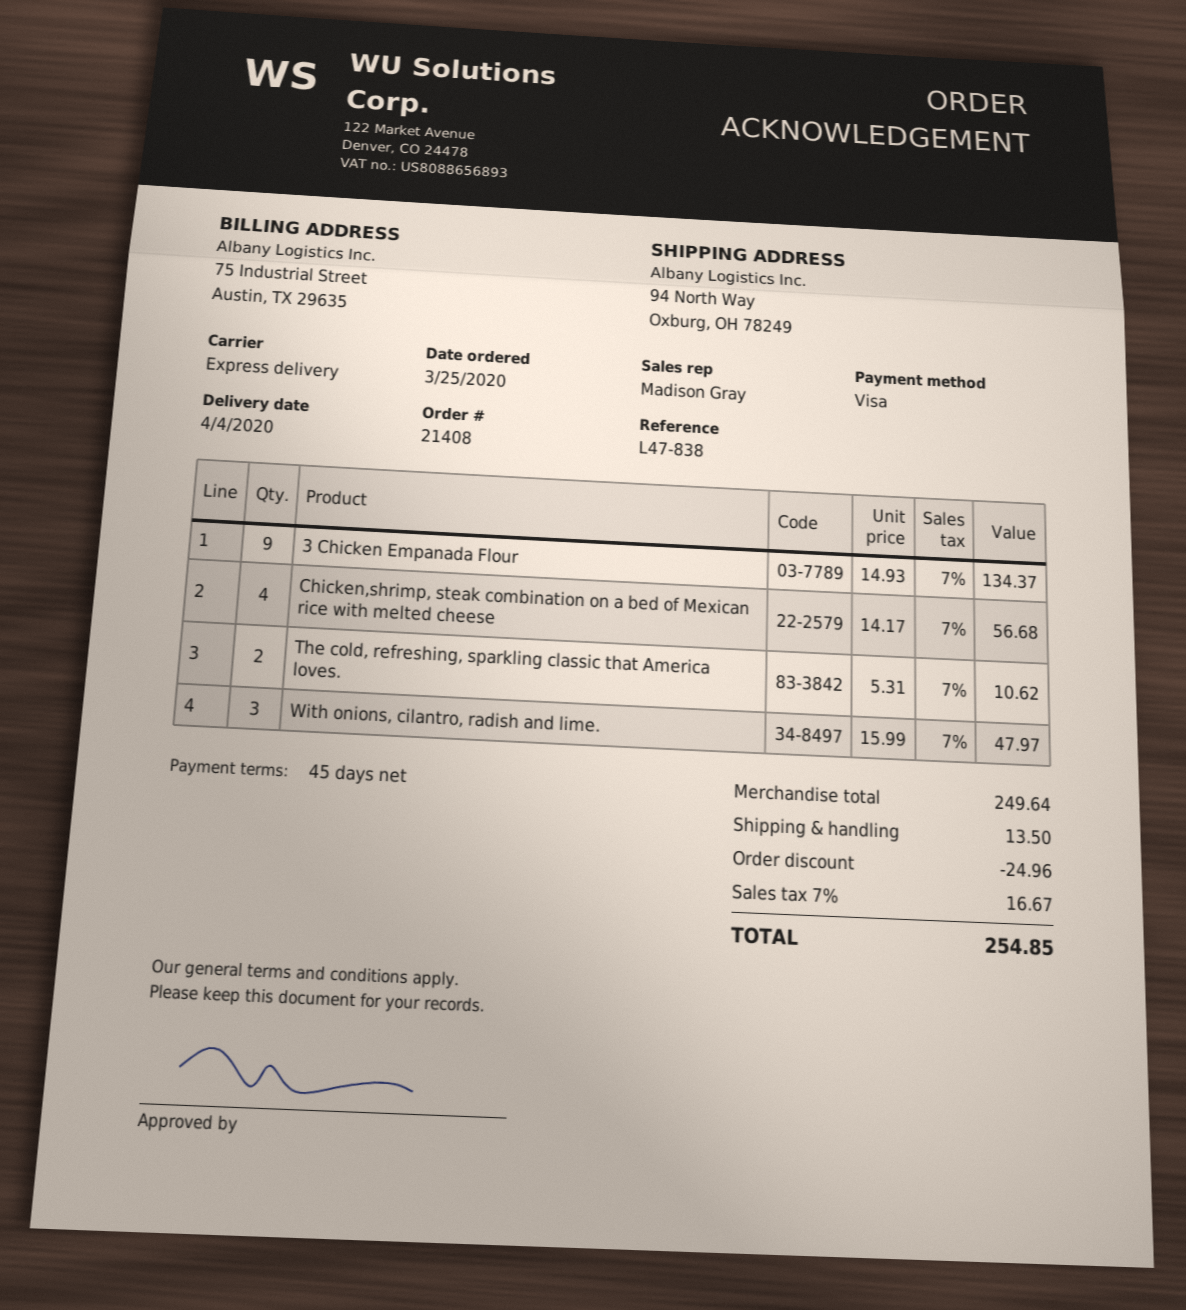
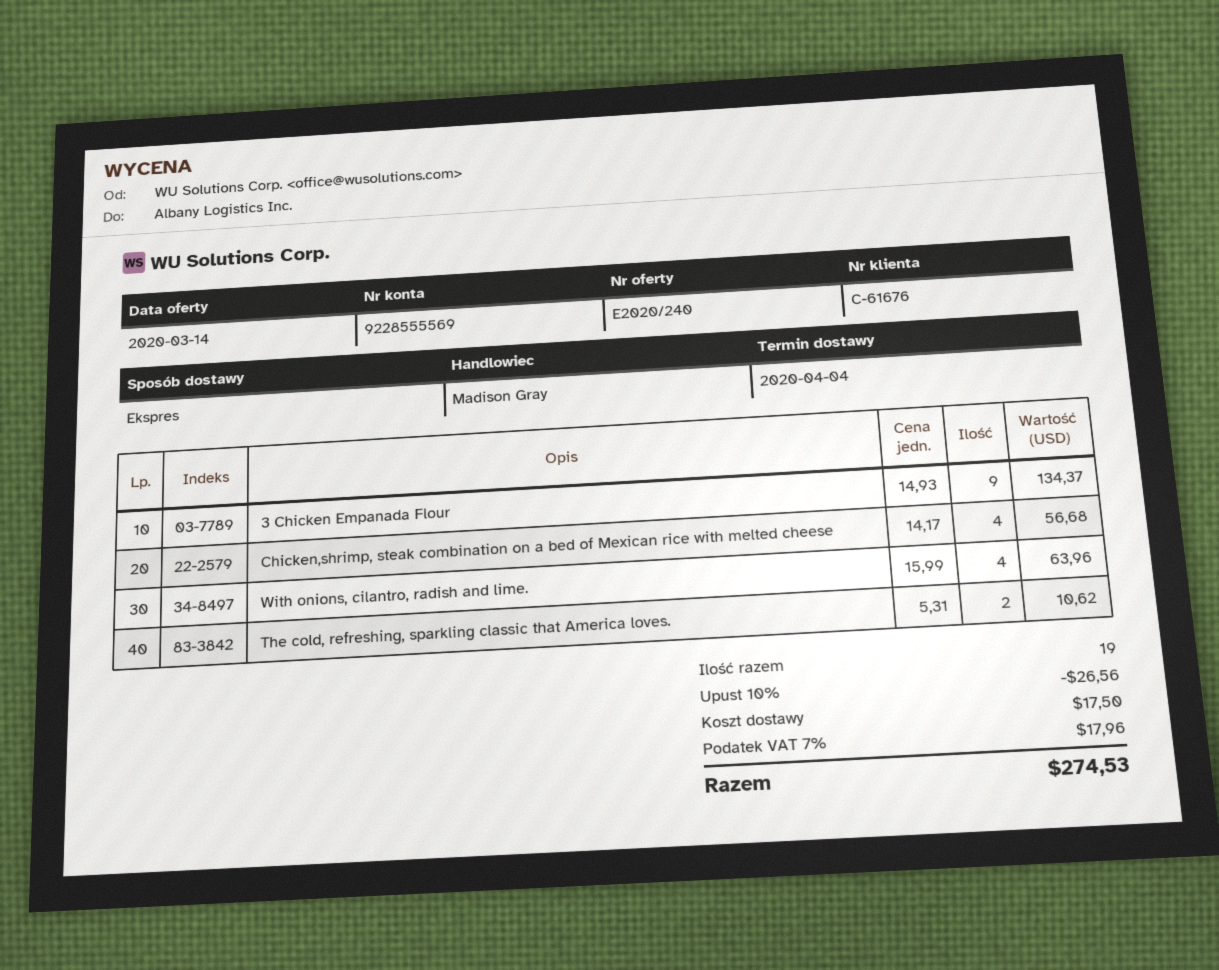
With onions, cilantro, radish and lime.: 3 x 15.99 = 47.97 -> 4 x 15.99 = 63.96
discount: 24.96 -> 26.56
shipping: 13.50 -> 17.50
tax: 7% = 16.67 -> 7% = 17.96
total: 254.85 -> 274.53

